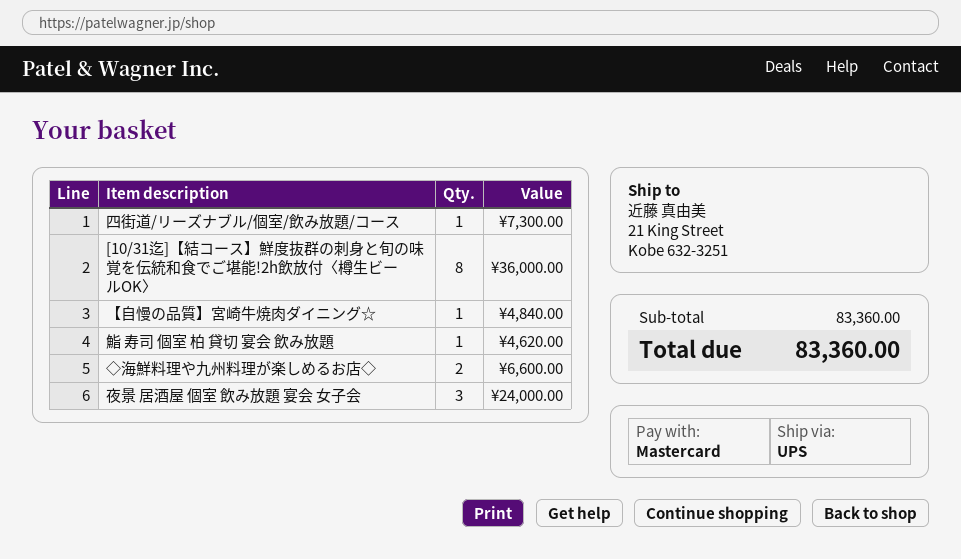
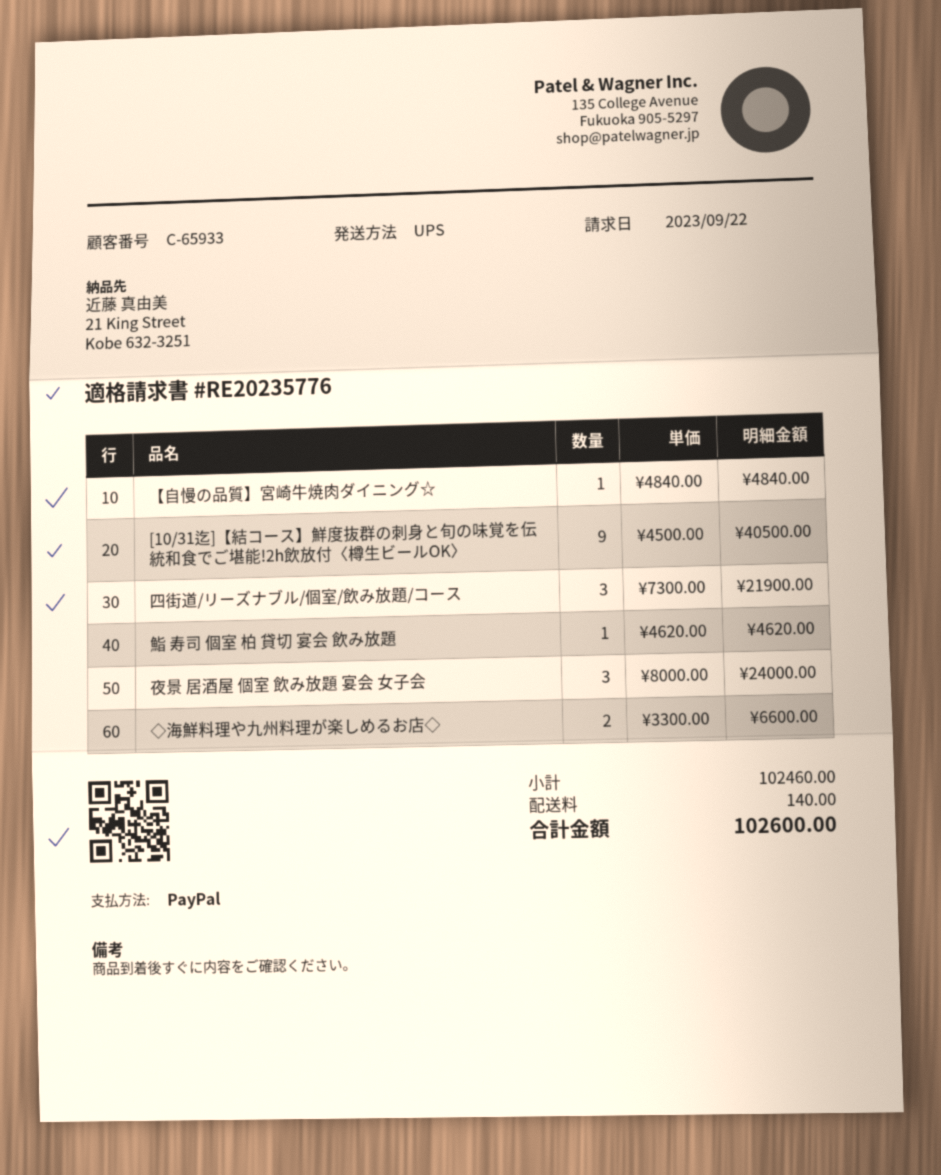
payment method: Mastercard -> PayPal
四街道/リーズナブル/個室/飲み放題/コース: 1 for 7300.00 -> 3 for 21900.00
[10/31迄]【結コース】鮮度抜群の刺身と旬の味覚を伝統和食でご堪能!2h飲放付〈樽生ビールOK〉: 8 for 36000.00 -> 9 for 40500.00
subtotal: 83360.00 -> 102460.00
shipping: none -> 140.00
total: 83360.00 -> 102600.00

